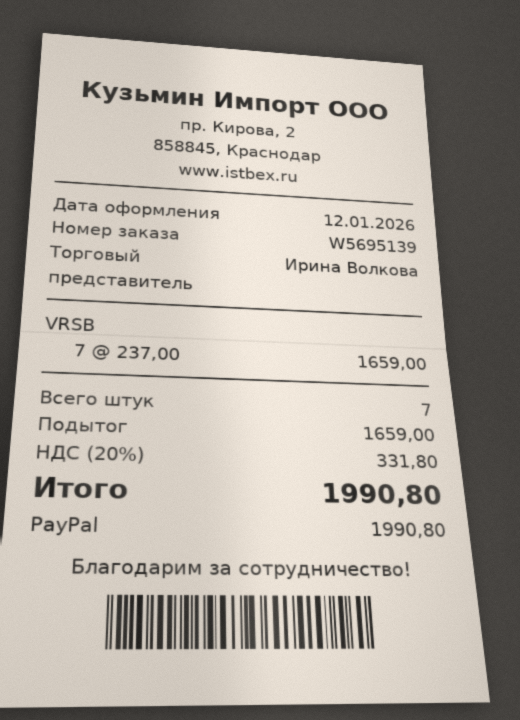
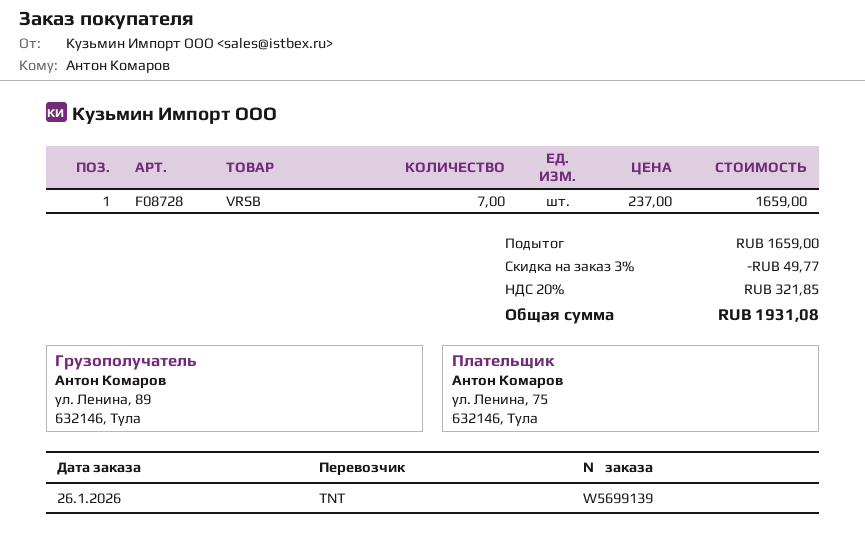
order number: W5695139 -> W5699139
order date: 2026-01-12 -> 2026-01-26
discount: none -> 3% = 49.77
tax: 20% = 331.80 -> 20% = 321.85
total: 1990.80 -> 1931.08

